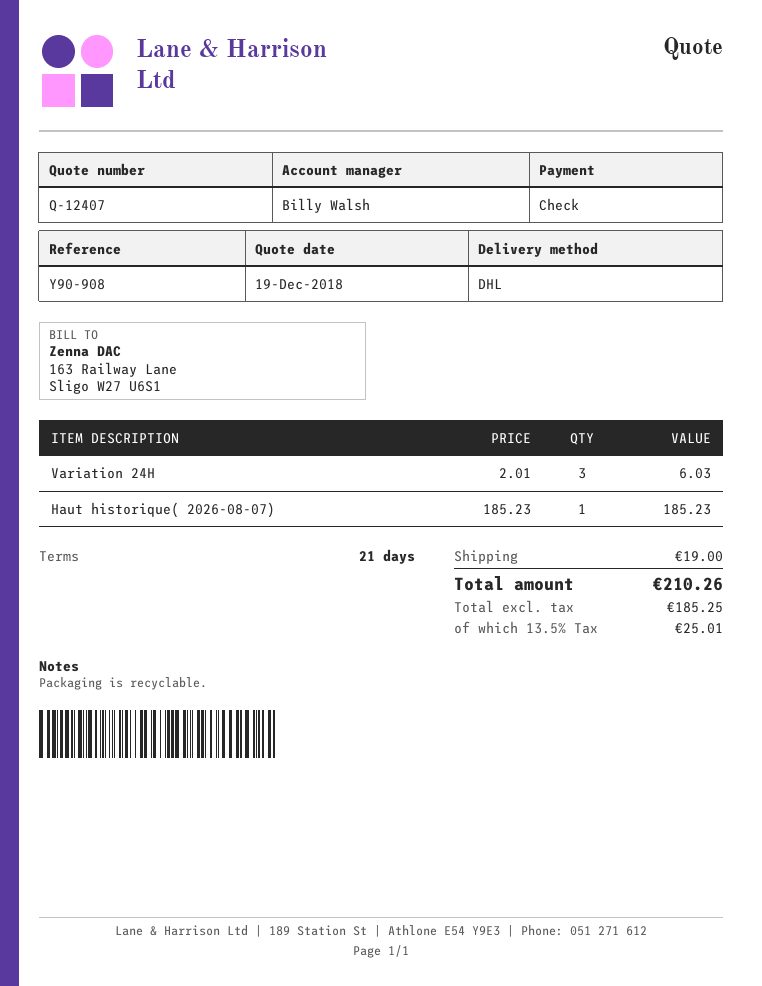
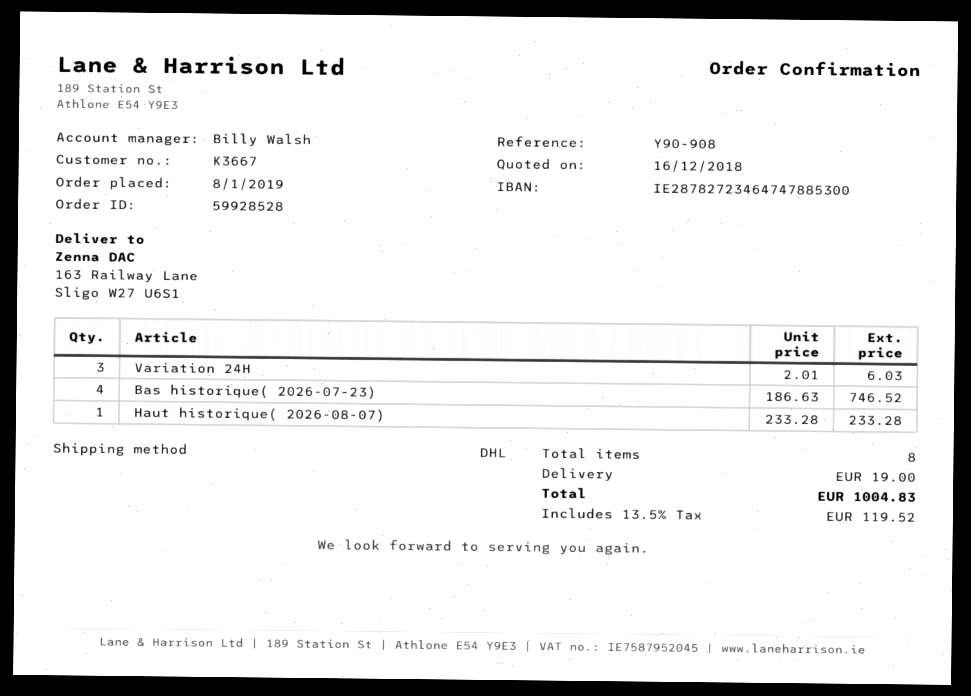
quote date: 2018-12-19 -> 2018-12-16
Haut historique( 2026-08-07): 1 x 185.23 = 185.23 -> 1 x 233.28 = 233.28
Bas historique( 2026-07-23): none -> 4 x 186.63 = 746.52
tax: 13.5% = 25.01 -> 13.5% = 119.52
total: 210.26 -> 1004.83

